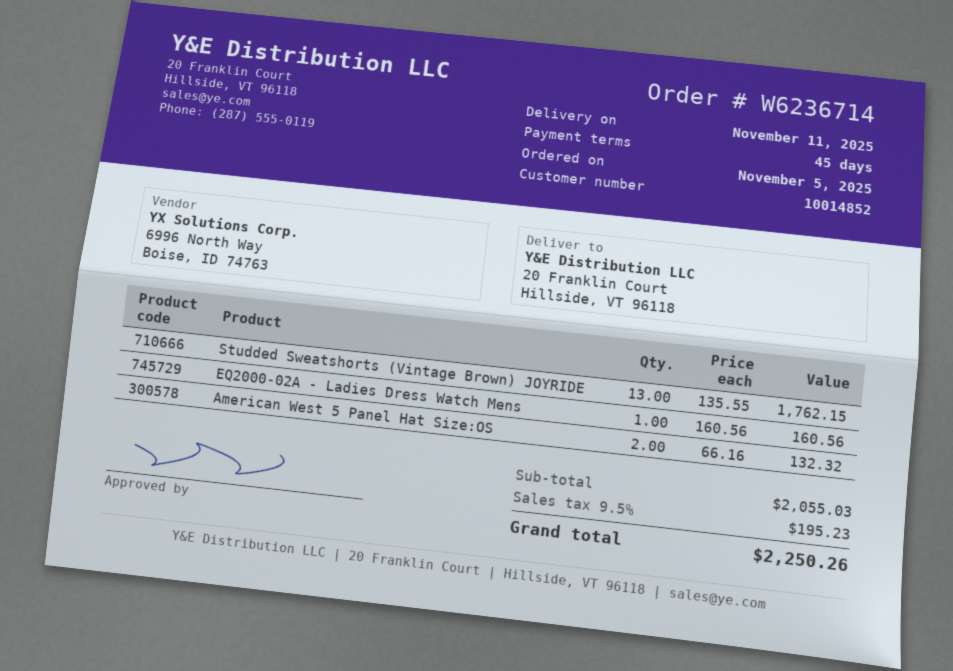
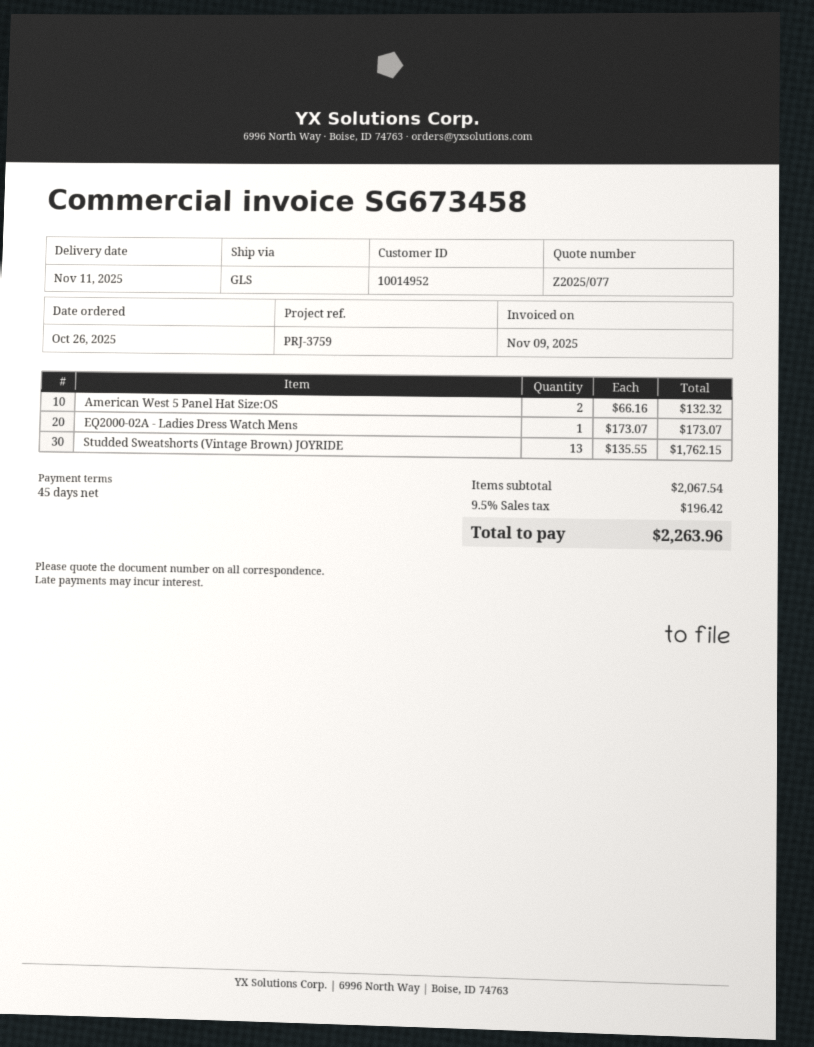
order date: 2025-11-05 -> 2025-10-26
customer number: 10014852 -> 10014952
EQ2000-02A - Ladies Dress Watch Mens: 1 x 160.56 = 160.56 -> 1 x 173.07 = 173.07
subtotal: 2055.03 -> 2067.54
tax: 9.5% = 195.23 -> 9.5% = 196.42
total: 2250.26 -> 2263.96

